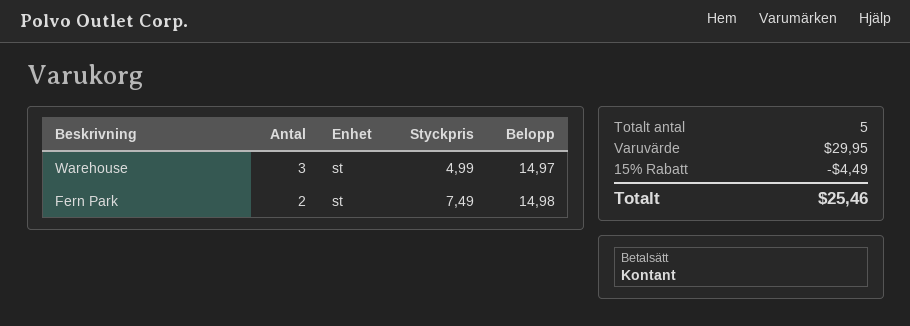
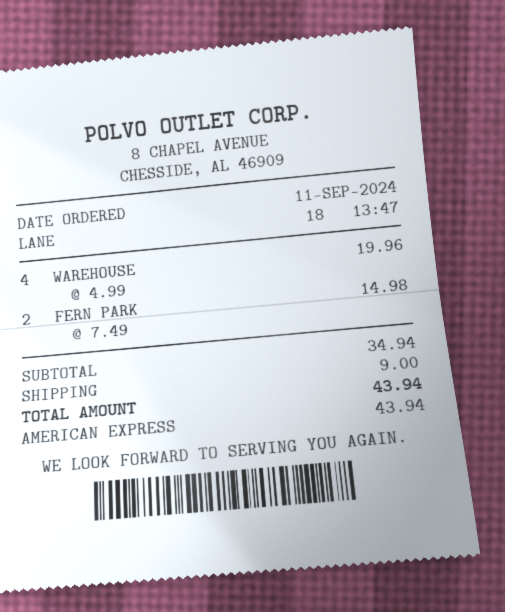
payment method: cash -> American Express
Warehouse: 3 x 4.99 = 14.97 -> 4 x 4.99 = 19.96
subtotal: 29.95 -> 34.94
discount: 15% = 4.49 -> none
shipping: none -> 9.00
total: 25.46 -> 43.94

